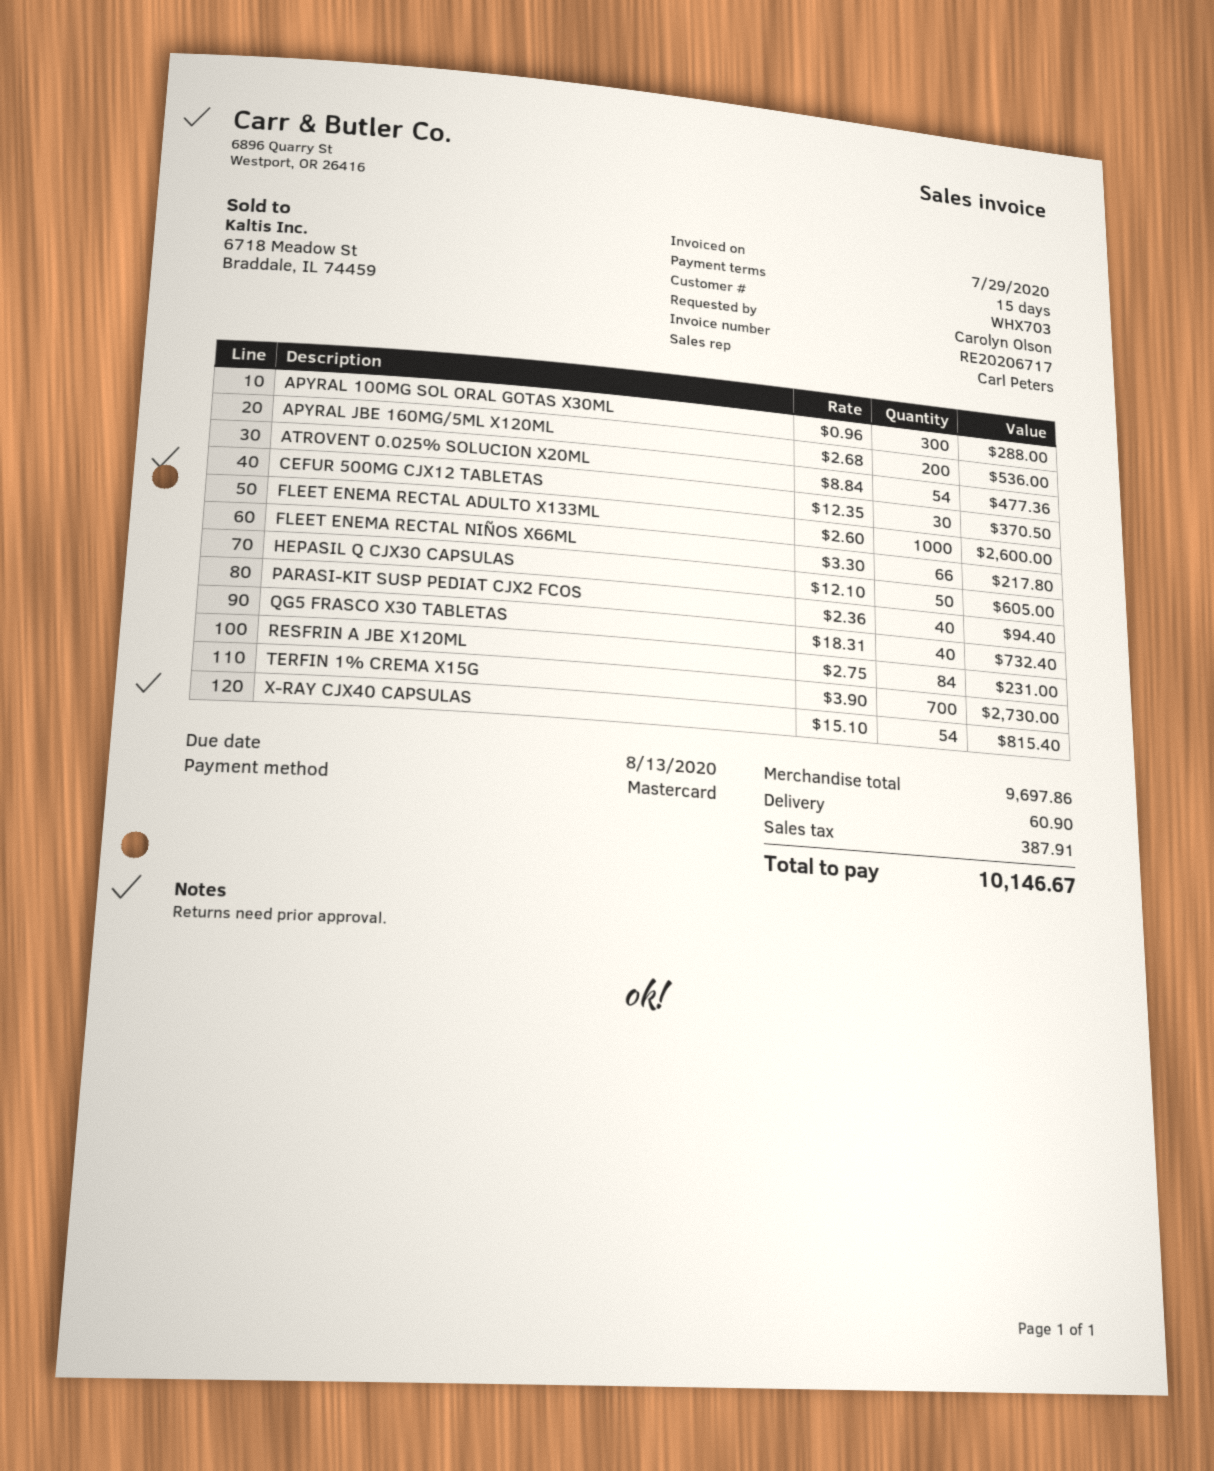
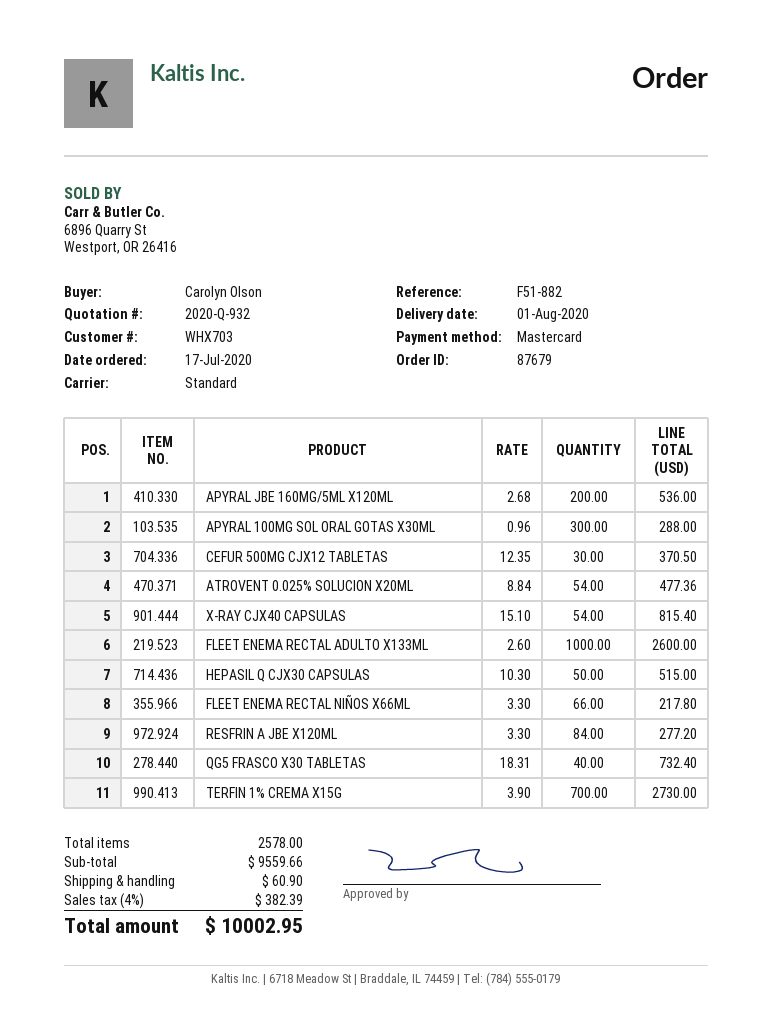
HEPASIL Q CJX30 CAPSULAS: 50 x 12.10 = 605.00 -> 50 x 10.30 = 515.00
PARASI-KIT SUSP PEDIAT CJX2 FCOS: 40 x 2.36 = 94.40 -> none
RESFRIN A JBE X120ML: 84 x 2.75 = 231.00 -> 84 x 3.30 = 277.20
subtotal: 9697.86 -> 9559.66
tax: 387.91 -> 382.39
total: 10146.67 -> 10002.95

